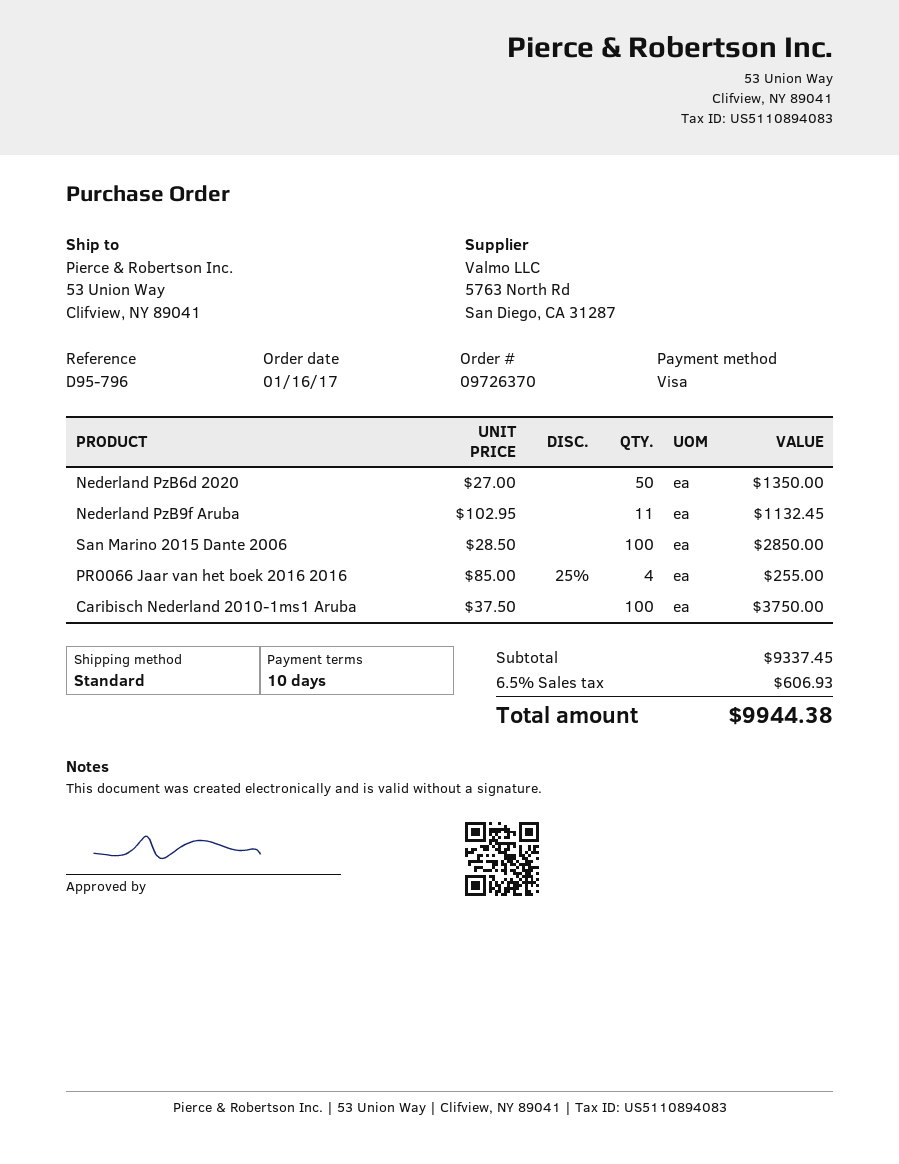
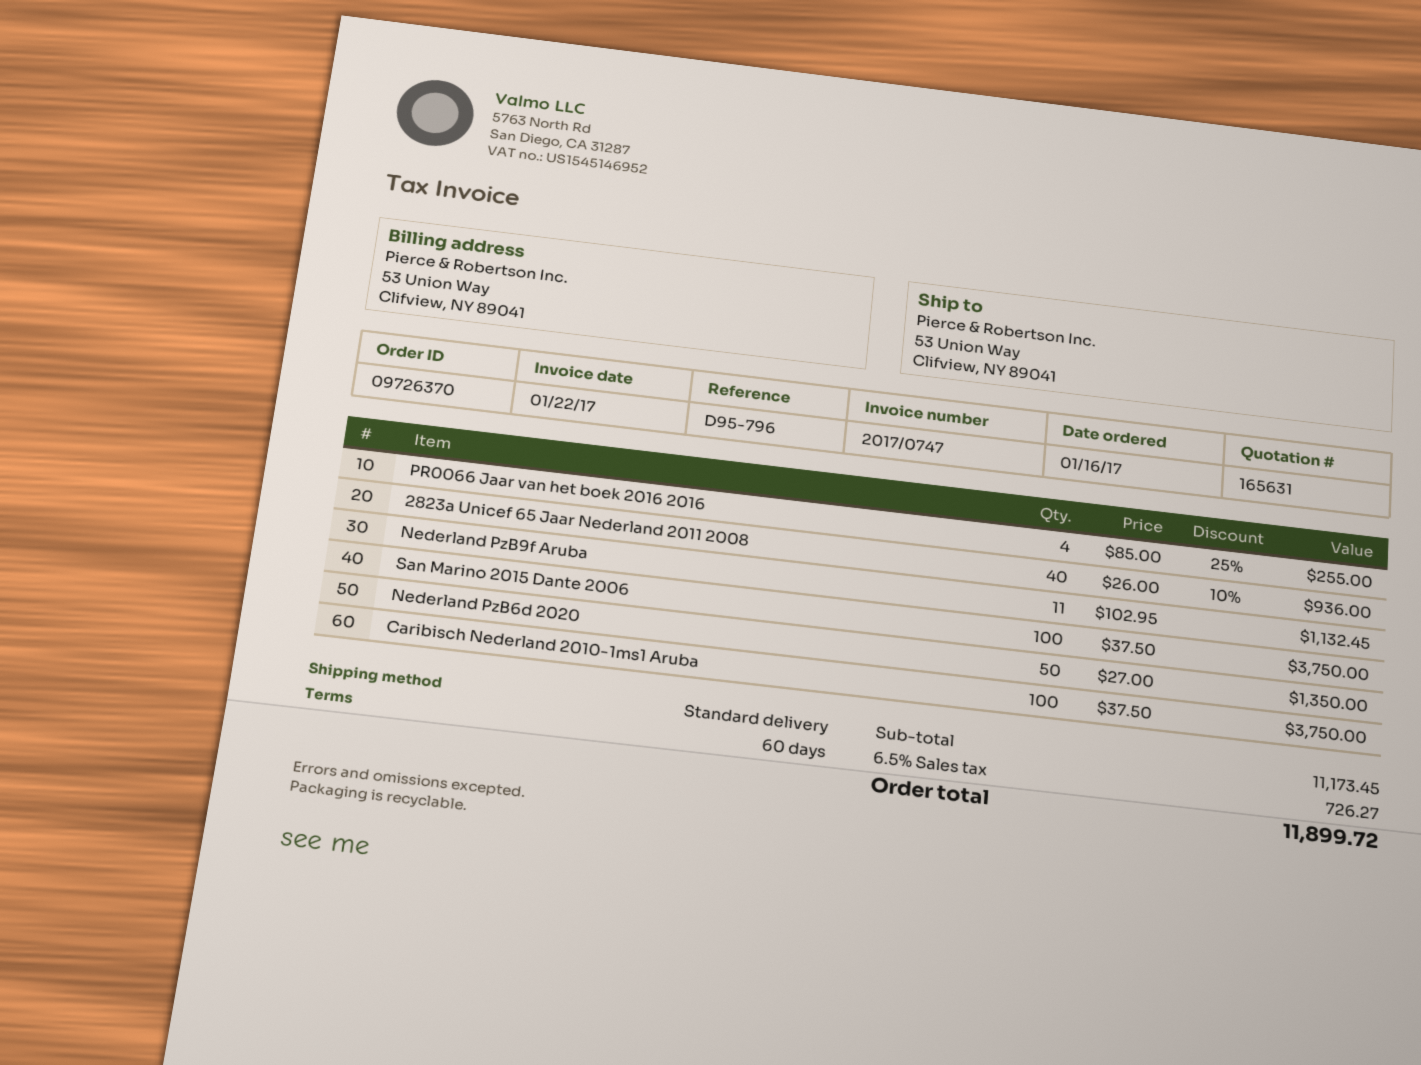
payment terms: 10 days -> 60 days
San Marino 2015 Dante 2006: 100 x 28.50 = 2850.00 -> 100 x 37.50 = 3750.00
2823a Unicef 65 Jaar Nederland 2011 2008: none -> 40 x 26.00 - 10% = 936.00
subtotal: 9337.45 -> 11173.45
tax: 6.5% = 606.93 -> 6.5% = 726.27
total: 9944.38 -> 11899.72

